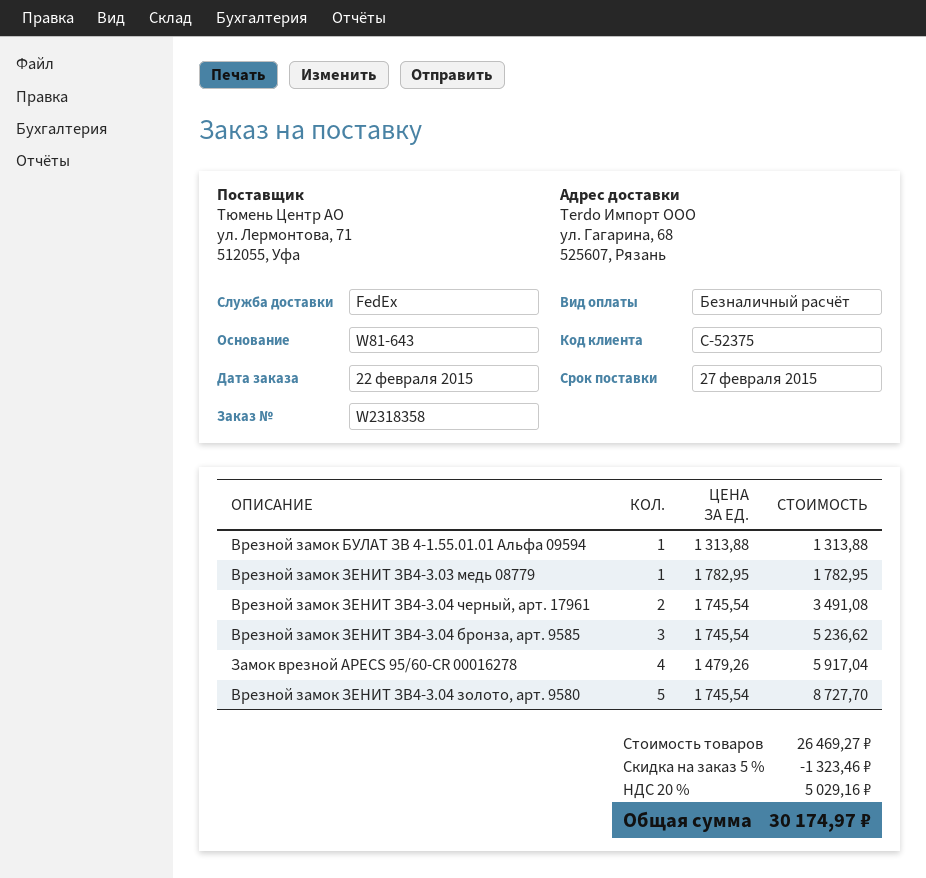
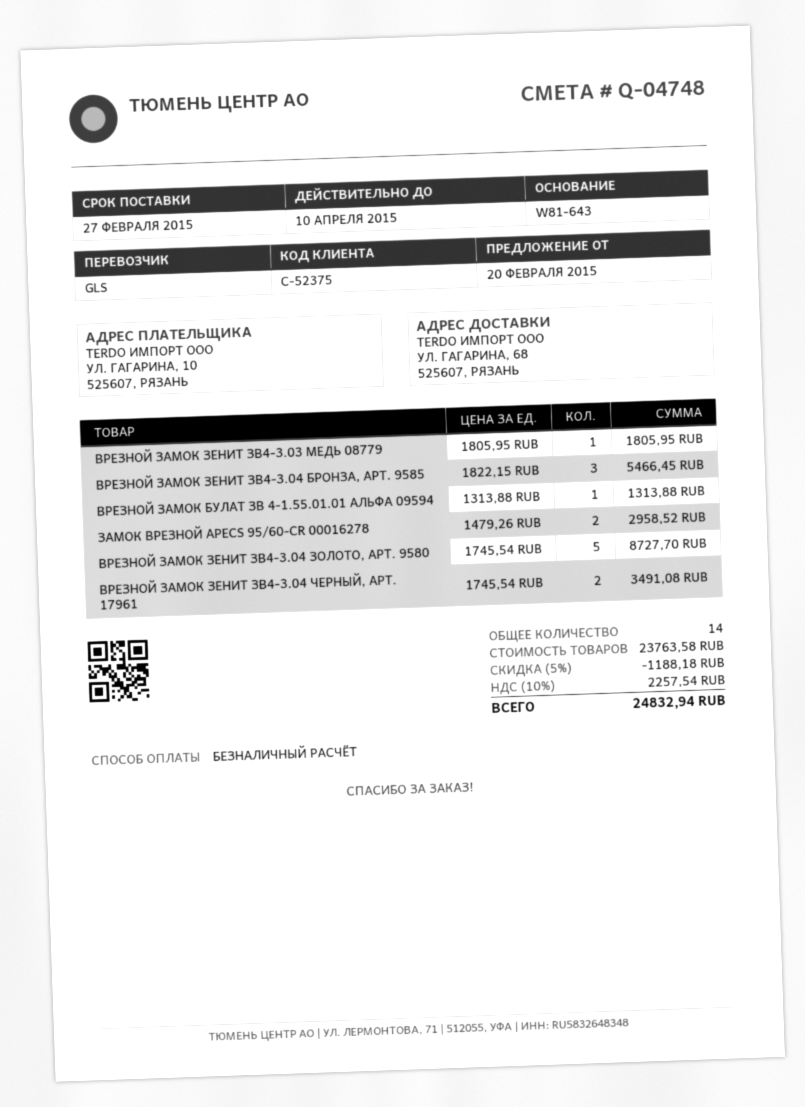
shipping method: FedEx -> GLS
Врезной замок ЗЕНИТ ЗВ4-3.03 медь 08779: 1 x 1782.95 = 1782.95 -> 1 x 1805.95 = 1805.95
Врезной замок ЗЕНИТ ЗВ4-3.04 бронза, арт. 9585: 3 x 1745.54 = 5236.62 -> 3 x 1822.15 = 5466.45
Замок врезной APECS 95/60-CR 00016278: 4 x 1479.26 = 5917.04 -> 2 x 1479.26 = 2958.52
subtotal: 26469.27 -> 23763.58
discount: 5% = 1323.46 -> 5% = 1188.18
tax: 20% = 5029.16 -> 10% = 2257.54
total: 30174.97 -> 24832.94

